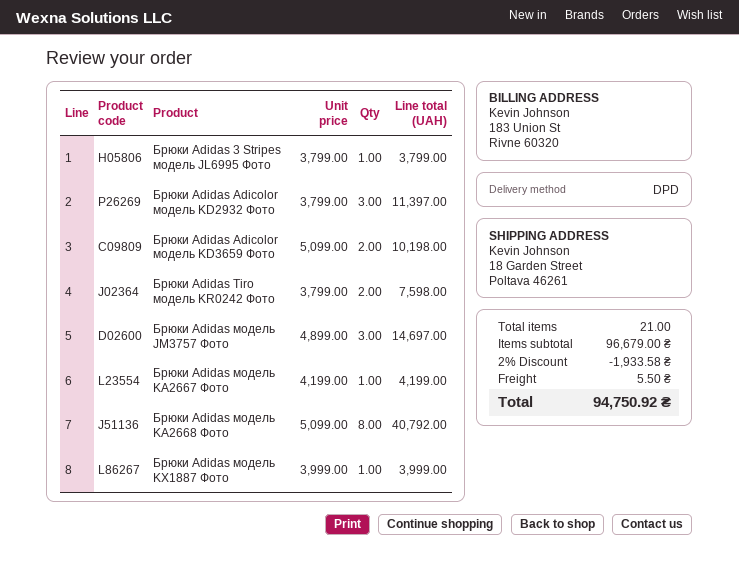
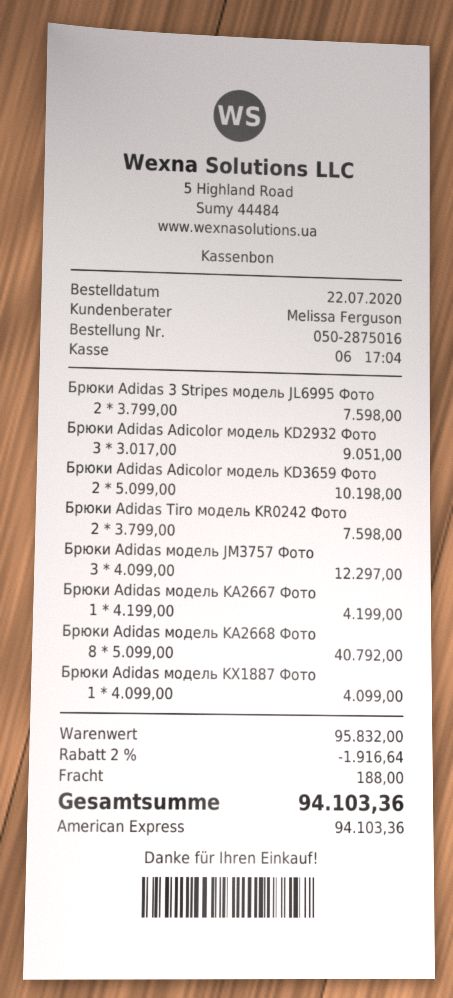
Брюки Adidas 3 Stripes модель JL6995 Фото: 1 x 3799.00 = 3799.00 -> 2 x 3799.00 = 7598.00
Брюки Adidas Adicolor модель KD2932 Фото: 3 x 3799.00 = 11397.00 -> 3 x 3017.00 = 9051.00
Брюки Adidas модель JM3757 Фото: 3 x 4899.00 = 14697.00 -> 3 x 4099.00 = 12297.00
Брюки Adidas модель KX1887 Фото: 1 x 3999.00 = 3999.00 -> 1 x 4099.00 = 4099.00
subtotal: 96679.00 -> 95832.00
discount: 2% = 1933.58 -> 2% = 1916.64
shipping: 5.50 -> 188.00
total: 94750.92 -> 94103.36

